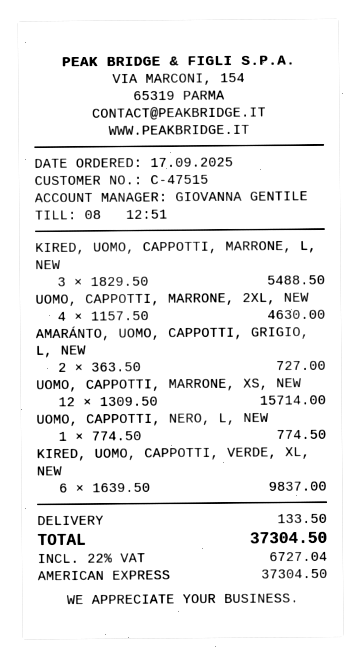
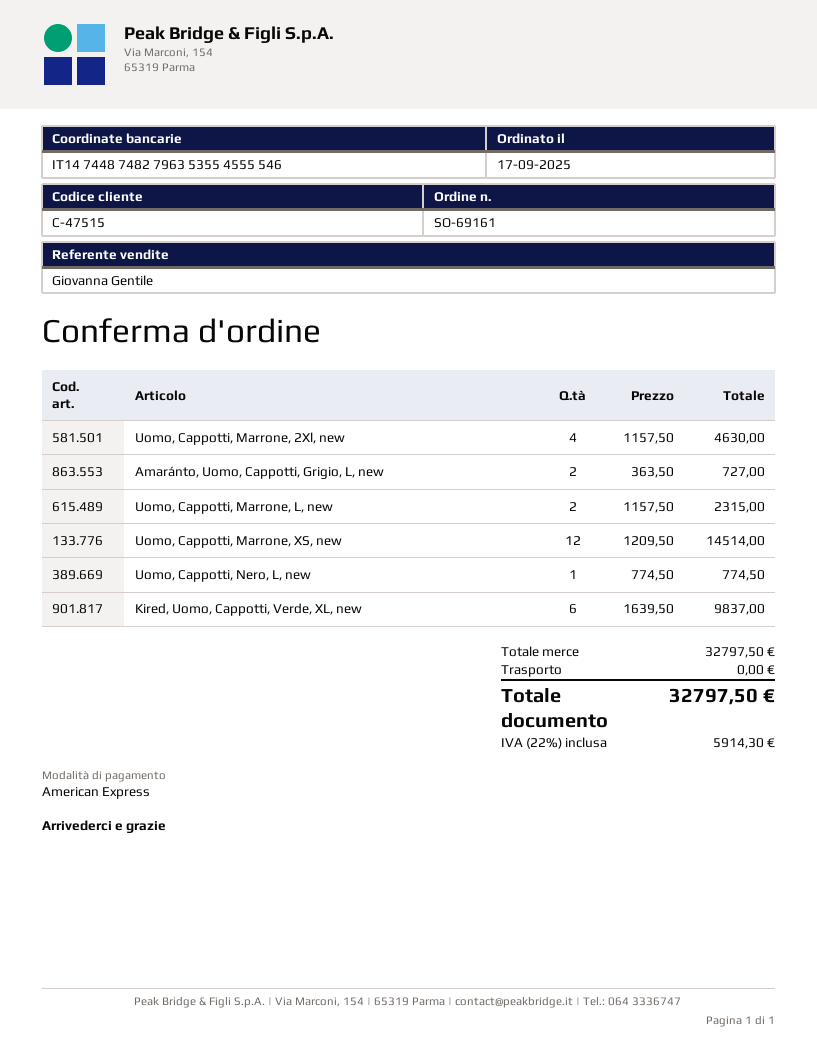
KIRED, UOMO, CAPPOTTI, MARRONE, L, NEW: 3 x 1829.50 = 5488.50 -> none
UOMO, CAPPOTTI, MARRONE, XS, NEW: 12 x 1309.50 = 15714.00 -> 12 x 1209.50 = 14514.00
Uomo, Cappotti, Marrone, L, new: none -> 2 x 1157.50 = 2315.00
shipping: 133.50 -> 0.00
tax: 22% = 6727.04 -> 22% = 5914.30
total: 37304.50 -> 32797.50

